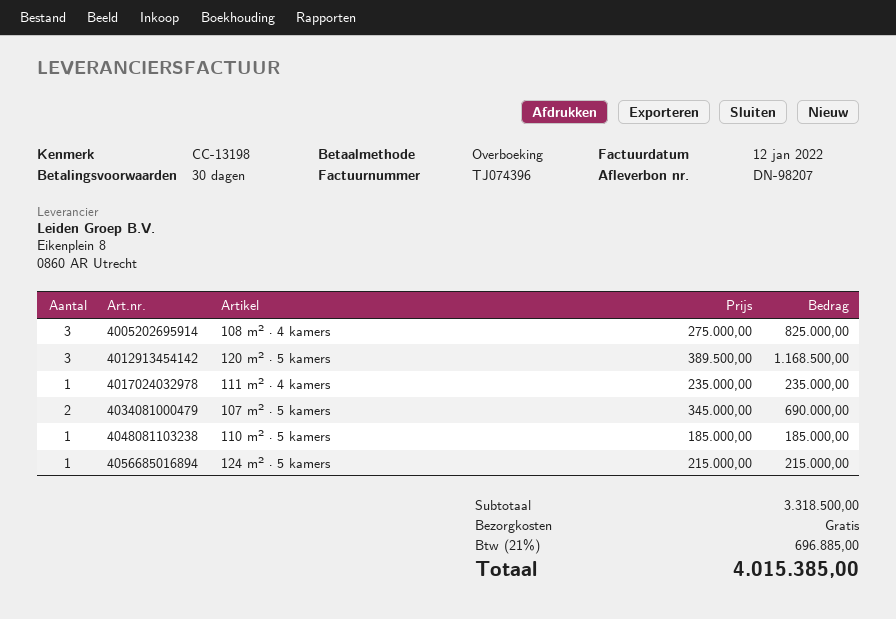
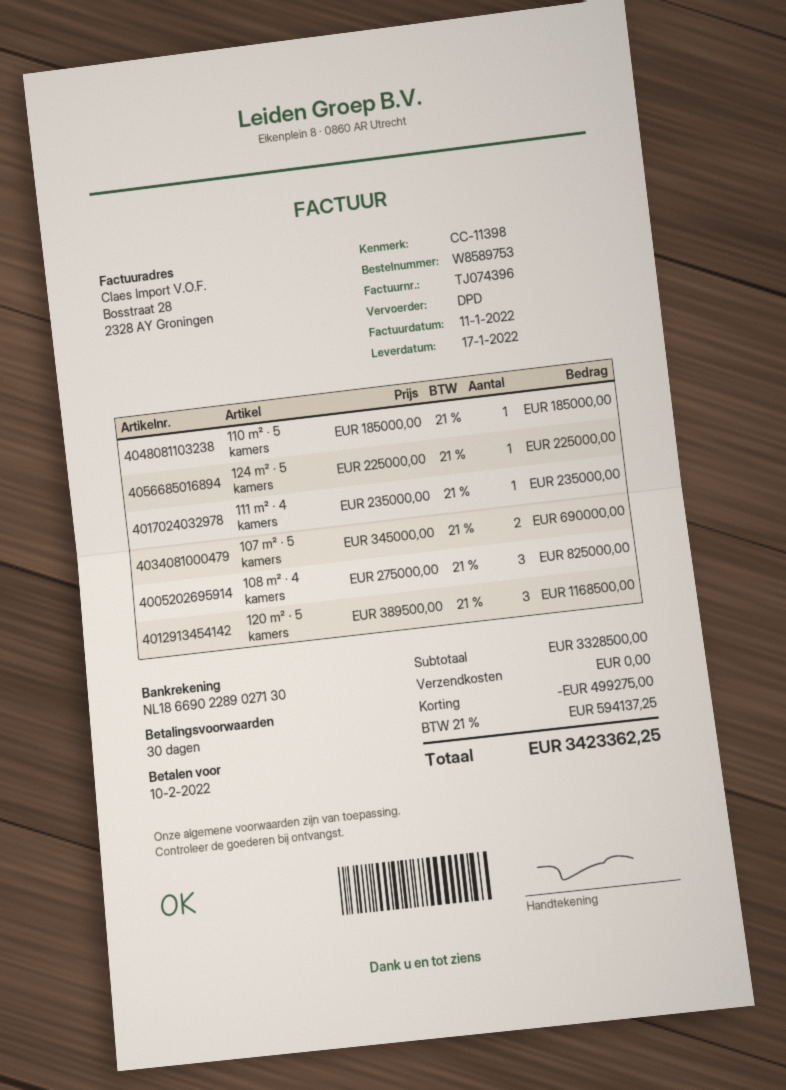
invoice date: 2022-01-12 -> 2022-01-11
reference: CC-13198 -> CC-11398
124 m² · 5 kamers: 1 x 215000.00 = 215000.00 -> 1 x 225000.00 = 225000.00
subtotal: 3318500.00 -> 3328500.00
discount: none -> 499275.00
tax: 21% = 696885.00 -> 21% = 594137.25
total: 4015385.00 -> 3423362.25

